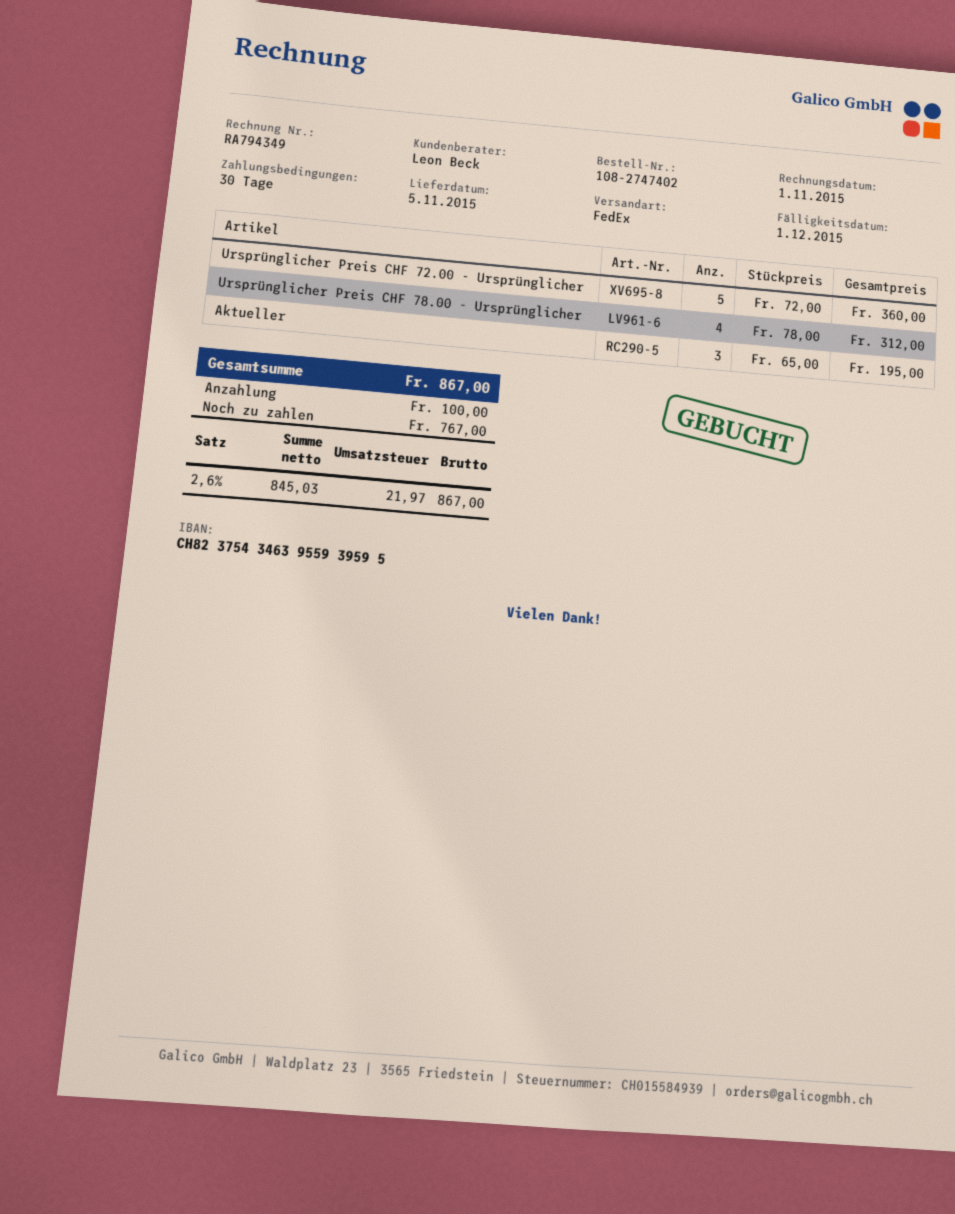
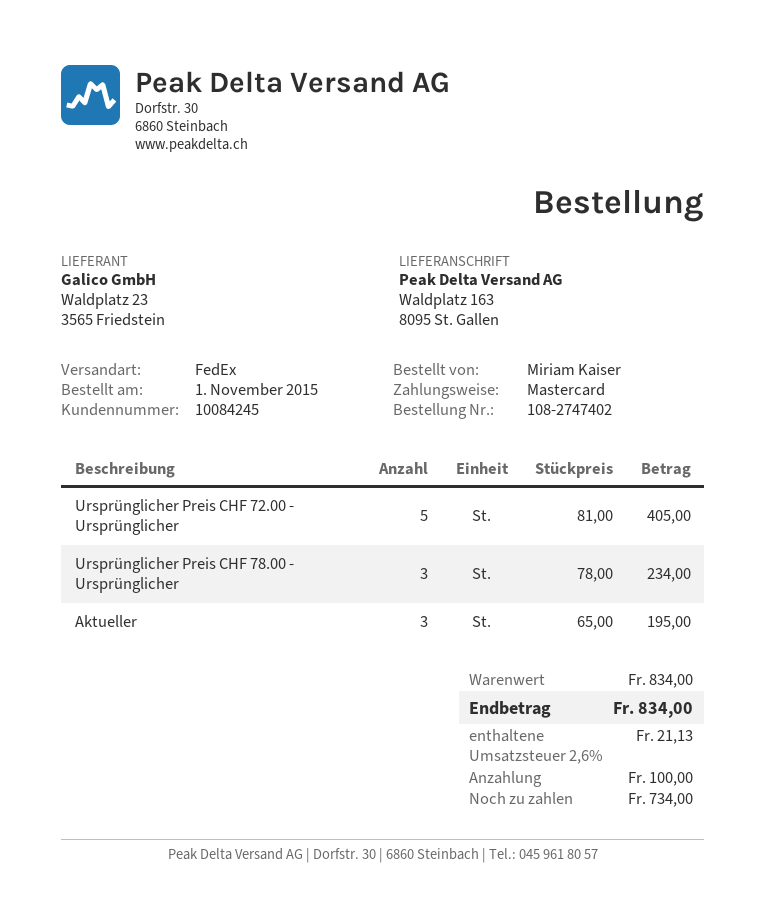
Ursprünglicher Preis CHF 72.00 - Ursprünglicher: 5 x 72.00 = 360.00 -> 5 x 81.00 = 405.00
Ursprünglicher Preis CHF 78.00 - Ursprünglicher: 4 x 78.00 = 312.00 -> 3 x 78.00 = 234.00
tax: 2.6% = 21.97 -> 2.6% = 21.13
total: 867.00 -> 834.00
balance: 767.00 -> 734.00

